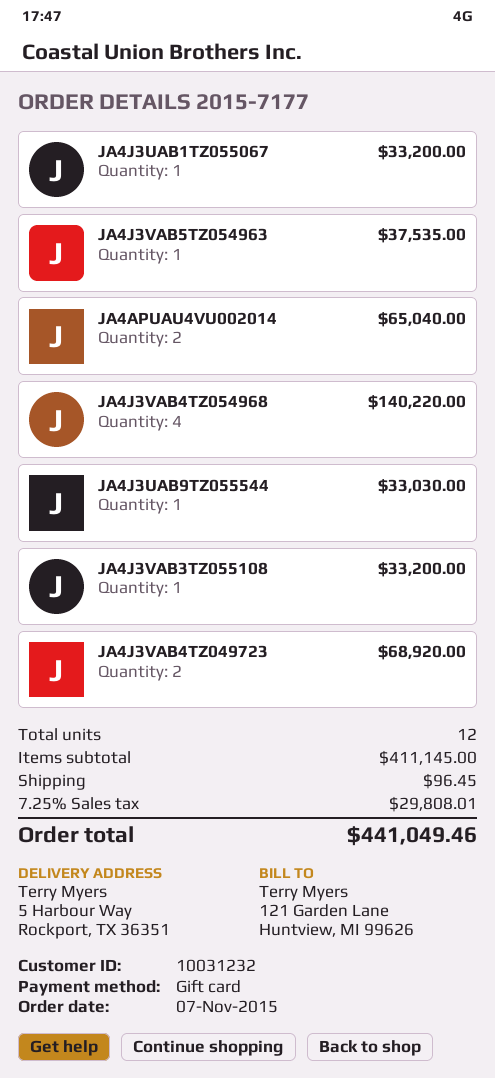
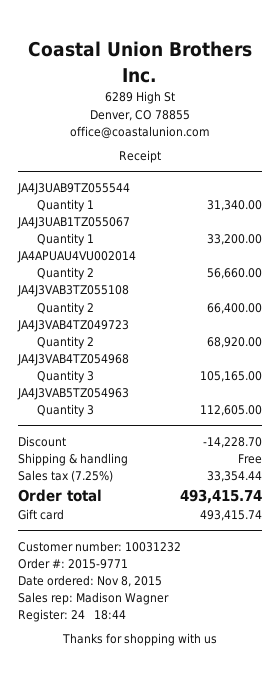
order number: 2015-7177 -> 2015-9771
order date: 2015-11-07 -> 2015-11-08
JA4J3VAB5TZ054963: 1 for 37535.00 -> 3 for 112605.00
JA4APUAU4VU002014: 2 for 65040.00 -> 2 for 56660.00
JA4J3VAB4TZ054968: 4 for 140220.00 -> 3 for 105165.00
JA4J3UAB9TZ055544: 1 for 33030.00 -> 1 for 31340.00
JA4J3VAB3TZ055108: 1 for 33200.00 -> 2 for 66400.00
discount: none -> 14228.70
shipping: 96.45 -> 0.00
tax: 7.25% = 29808.01 -> 7.25% = 33354.44
total: 441049.46 -> 493415.74

